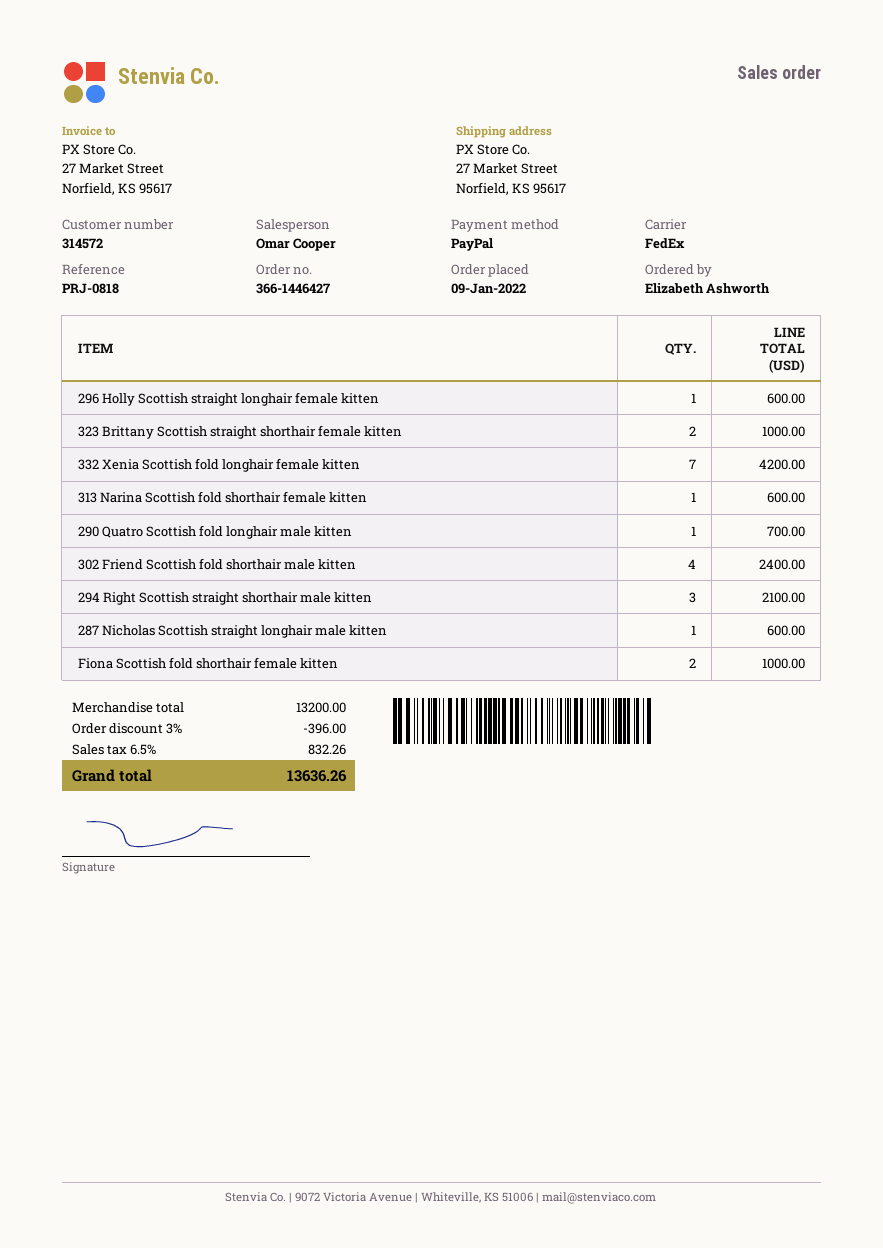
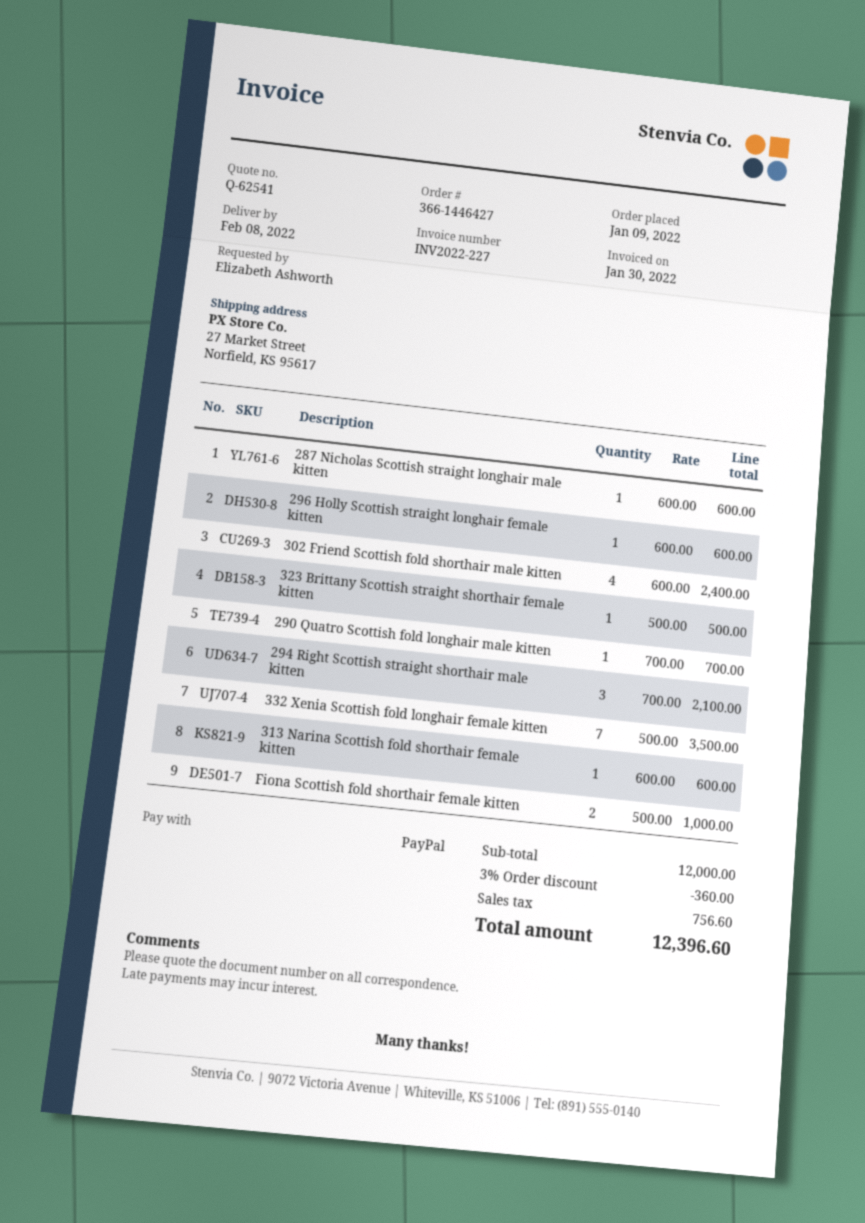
323 Brittany Scottish straight shorthair female kitten: 2 for 1000.00 -> 1 for 500.00
332 Xenia Scottish fold longhair female kitten: 7 for 4200.00 -> 7 for 3500.00
subtotal: 13200.00 -> 12000.00
discount: 3% = 396.00 -> 3% = 360.00
tax: 832.26 -> 756.60
total: 13636.26 -> 12396.60

